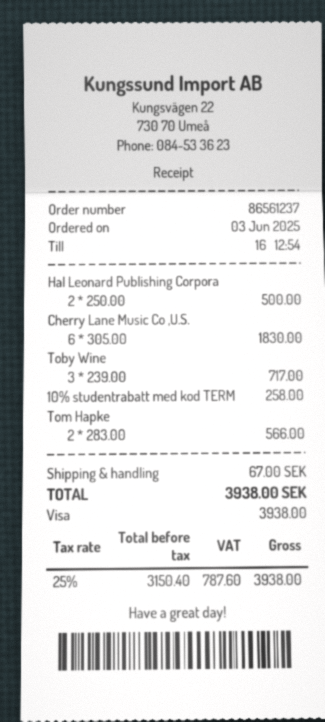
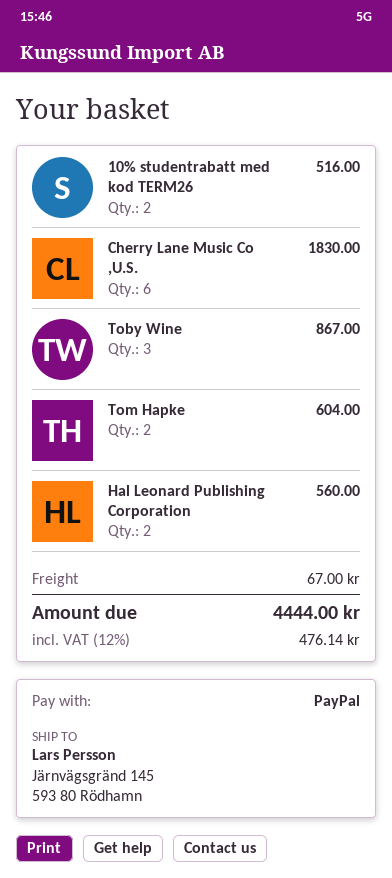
payment method: Visa -> PayPal
Hal Leonard Publishing Corpora: 2 for 500.00 -> 2 for 560.00
Toby Wine: 3 for 717.00 -> 3 for 867.00
10% studentrabatt med kod TERM: 1 for 258.00 -> 2 for 516.00
Tom Hapke: 2 for 566.00 -> 2 for 604.00
tax: 25% = 787.60 -> 12% = 476.14
total: 3938.00 -> 4444.00

